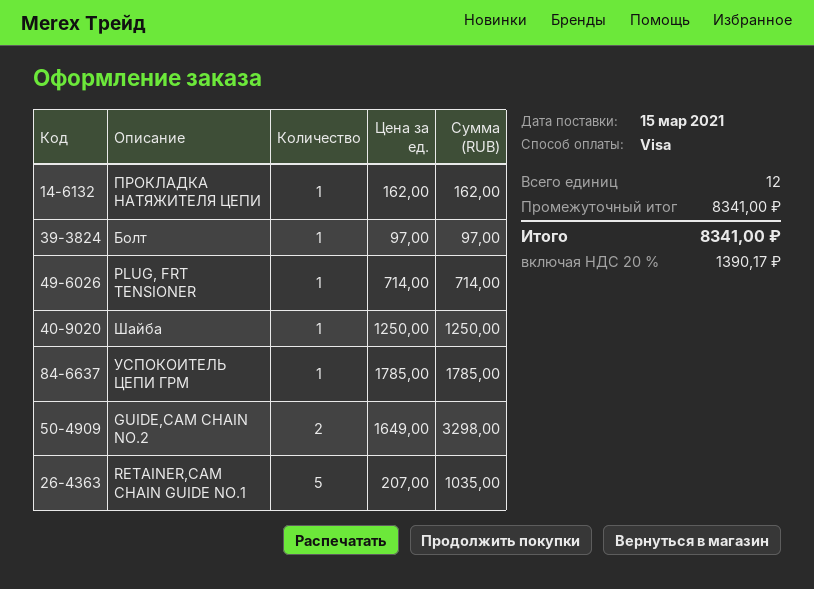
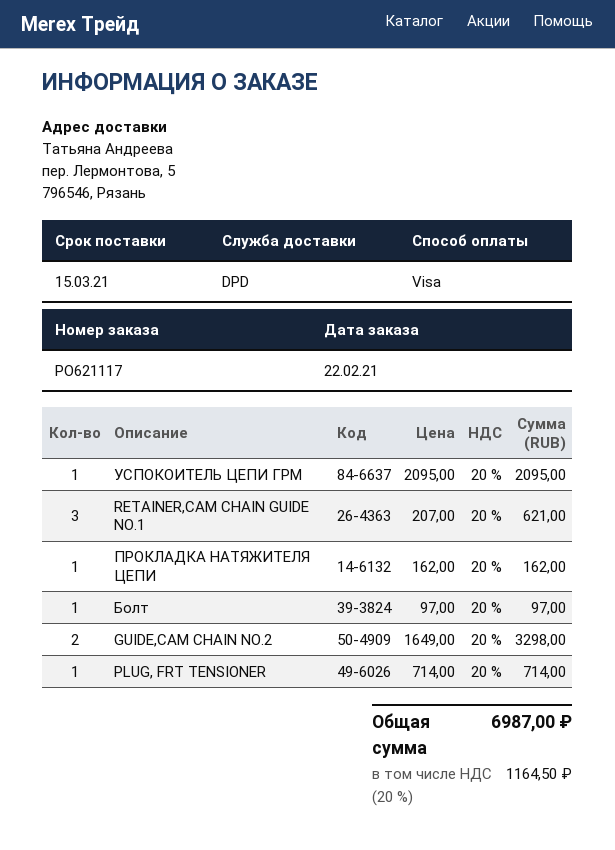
Шайба: 1 x 1250.00 = 1250.00 -> none
УСПОКОИТЕЛЬ ЦЕПИ ГРМ: 1 x 1785.00 = 1785.00 -> 1 x 2095.00 = 2095.00
RETAINER,CAM CHAIN GUIDE NO.1: 5 x 207.00 = 1035.00 -> 3 x 207.00 = 621.00
tax: 20% = 1390.17 -> 20% = 1164.50
total: 8341.00 -> 6987.00

